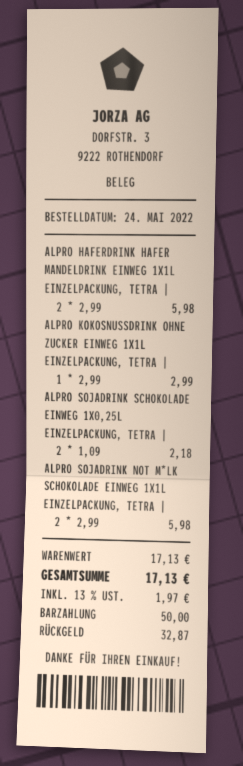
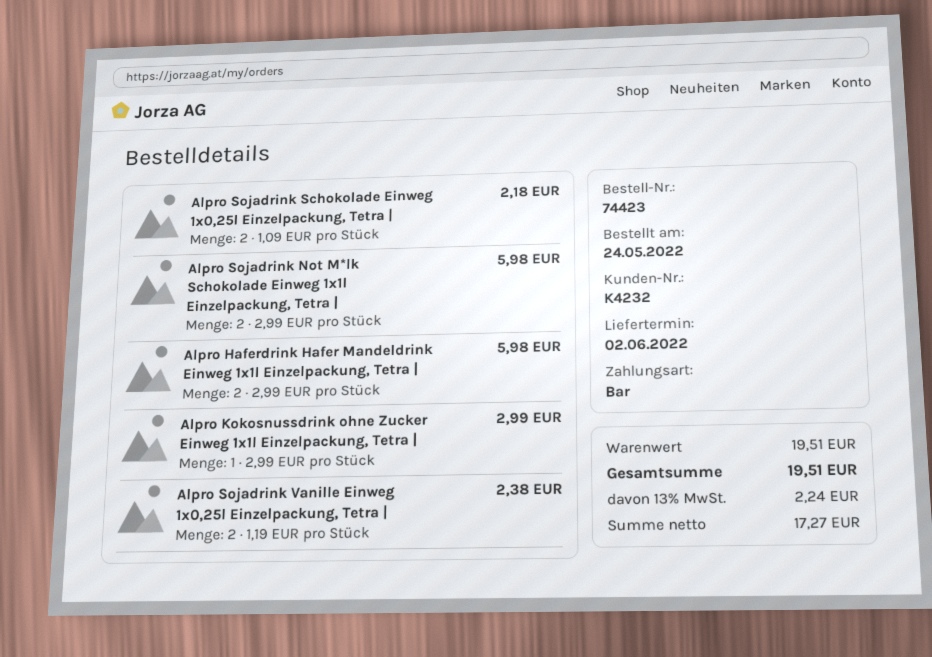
Alpro Sojadrink Vanille Einweg 1x0,25l Einzelpackung, Tetra |: none -> 2 x 1.19 = 2.38
subtotal: 17.13 -> 19.51
tax: 13% = 1.97 -> 13% = 2.24
total: 17.13 -> 19.51

